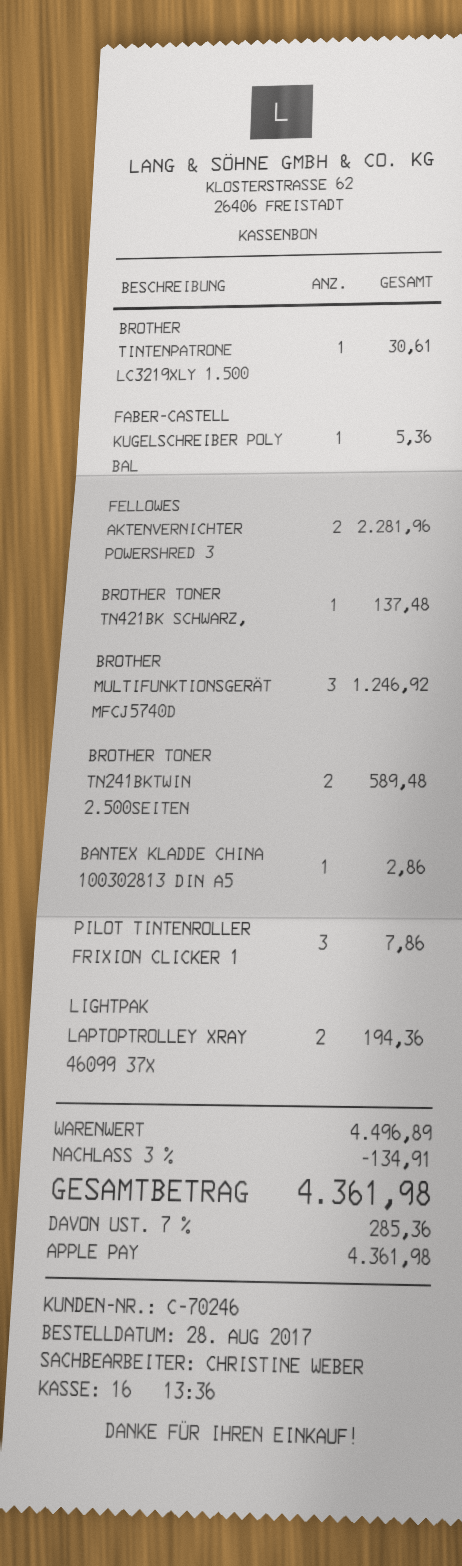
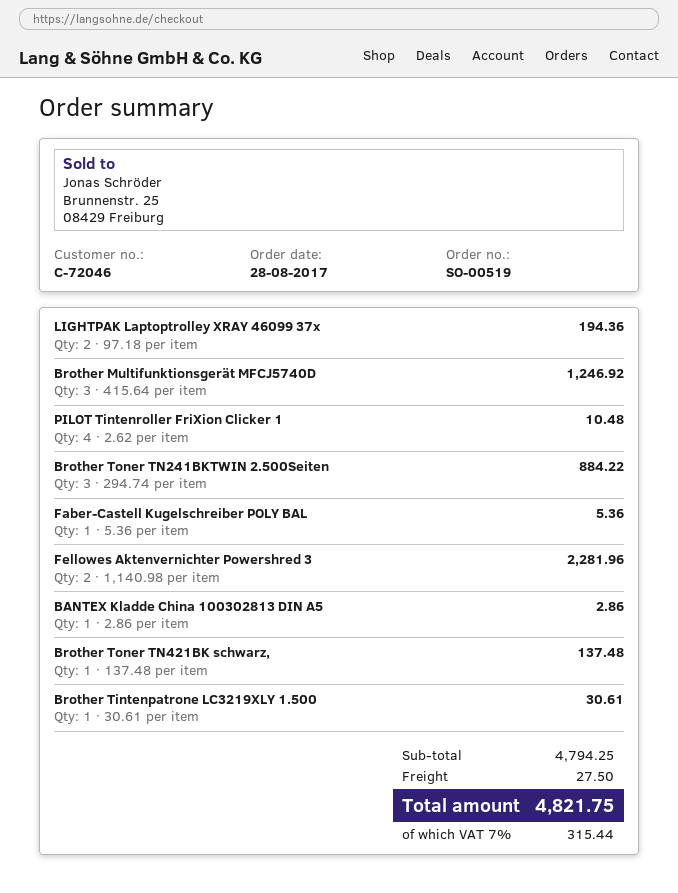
customer number: C-70246 -> C-72046
BROTHER TONER TN241BKTWIN 2.500SEITEN: 2 for 589.48 -> 3 for 884.22
PILOT TINTENROLLER FRIXION CLICKER 1: 3 for 7.86 -> 4 for 10.48
subtotal: 4496.89 -> 4794.25
discount: 3% = 134.91 -> none
shipping: none -> 27.50
tax: 7% = 285.36 -> 7% = 315.44
total: 4361.98 -> 4821.75

